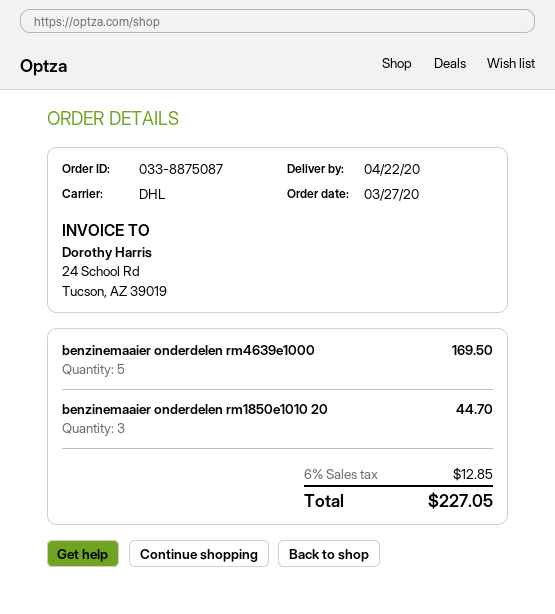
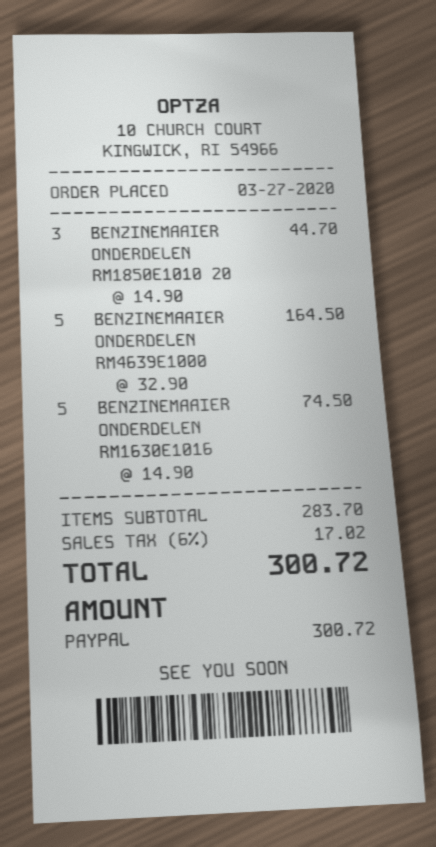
benzinemaaier onderdelen rm4639e1000: 5 for 169.50 -> 5 for 164.50
BENZINEMAAIER ONDERDELEN RM1630E1016: none -> 5 for 74.50
tax: 6% = 12.85 -> 6% = 17.02
total: 227.05 -> 300.72

